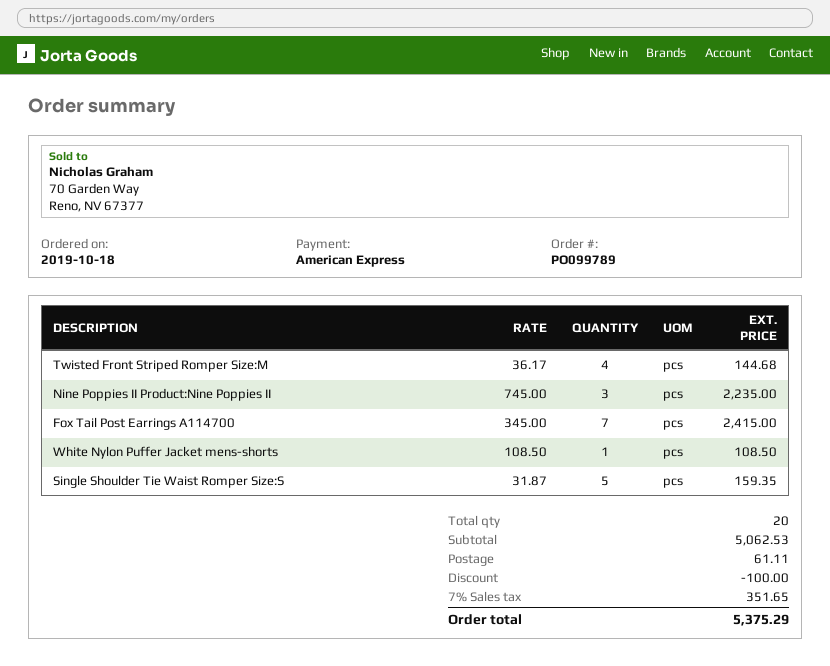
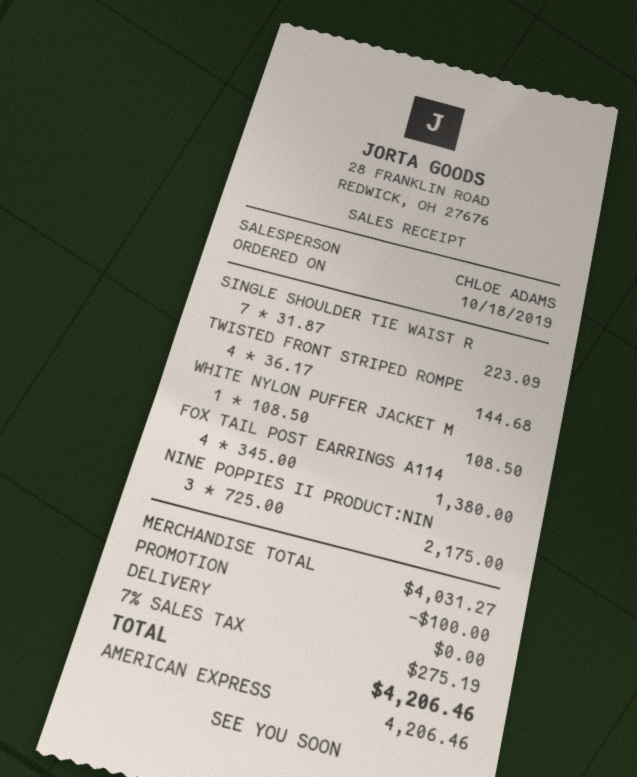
Nine Poppies II Product:Nine Poppies II: 3 x 745.00 = 2235.00 -> 3 x 725.00 = 2175.00
Fox Tail Post Earrings A114700: 7 x 345.00 = 2415.00 -> 4 x 345.00 = 1380.00
Single Shoulder Tie Waist Romper Size:S: 5 x 31.87 = 159.35 -> 7 x 31.87 = 223.09
subtotal: 5062.53 -> 4031.27
shipping: 61.11 -> 0.00
tax: 7% = 351.65 -> 7% = 275.19
total: 5375.29 -> 4206.46

